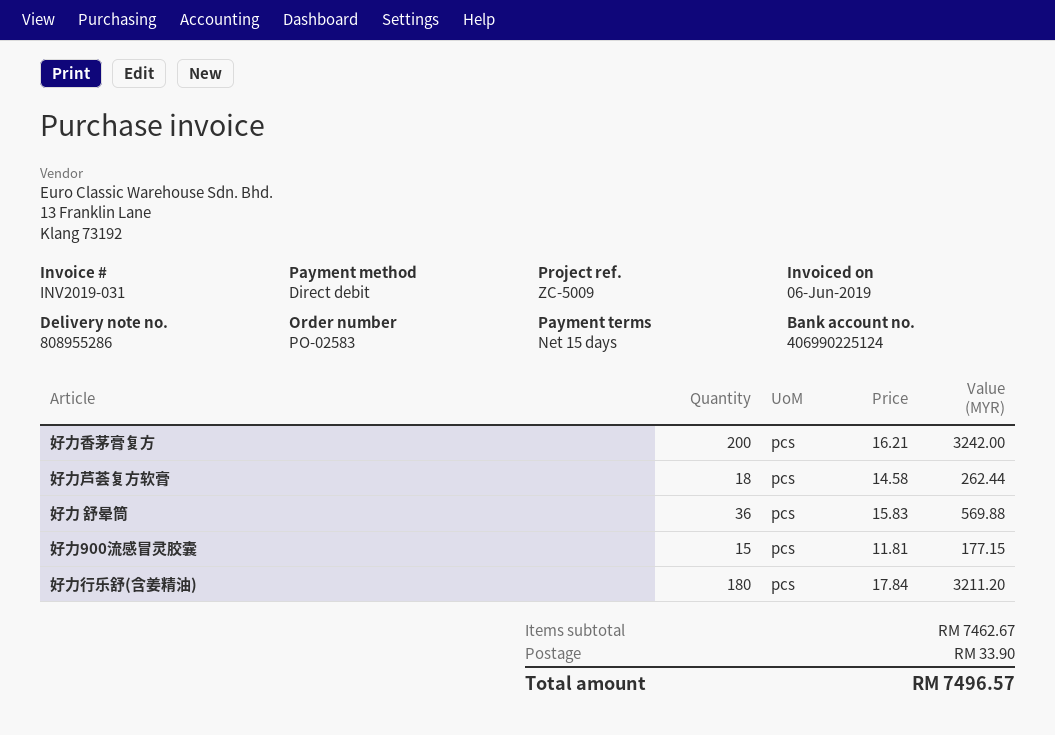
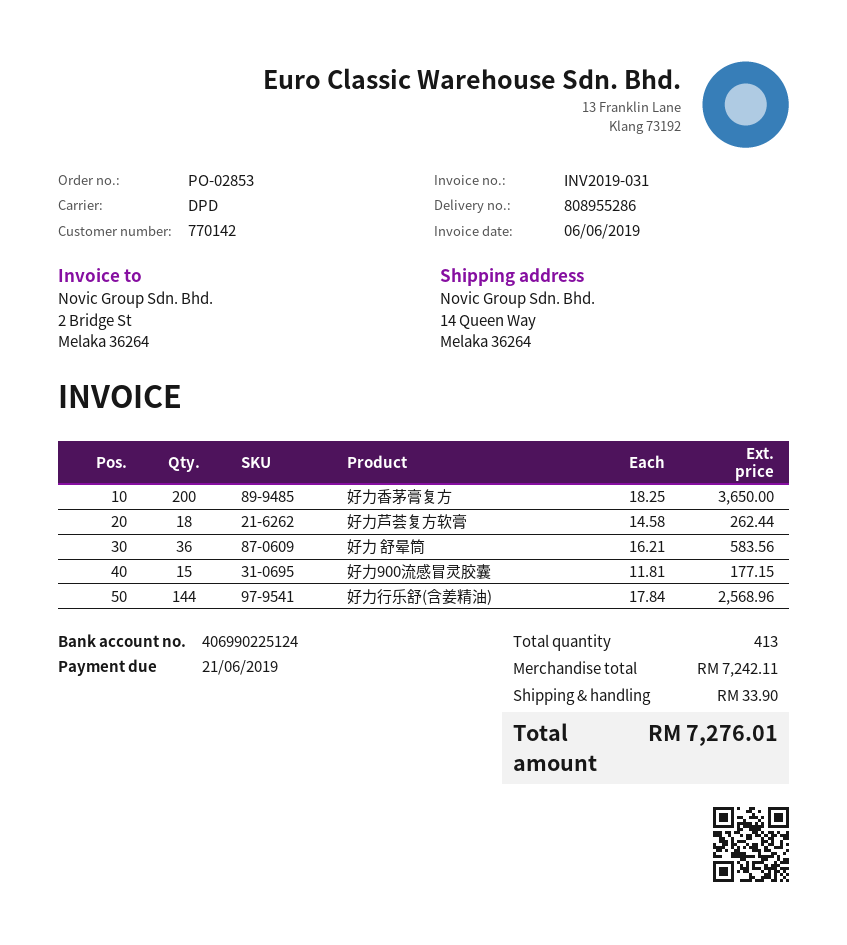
order number: PO-02583 -> PO-02853
好力香茅膏复方: 200 x 16.21 = 3242.00 -> 200 x 18.25 = 3650.00
好力 舒晕筒: 36 x 15.83 = 569.88 -> 36 x 16.21 = 583.56
好力行乐舒(含姜精油): 180 x 17.84 = 3211.20 -> 144 x 17.84 = 2568.96
subtotal: 7462.67 -> 7242.11
total: 7496.57 -> 7276.01

